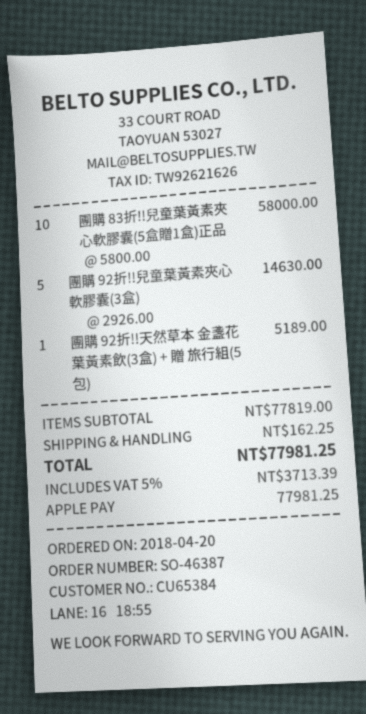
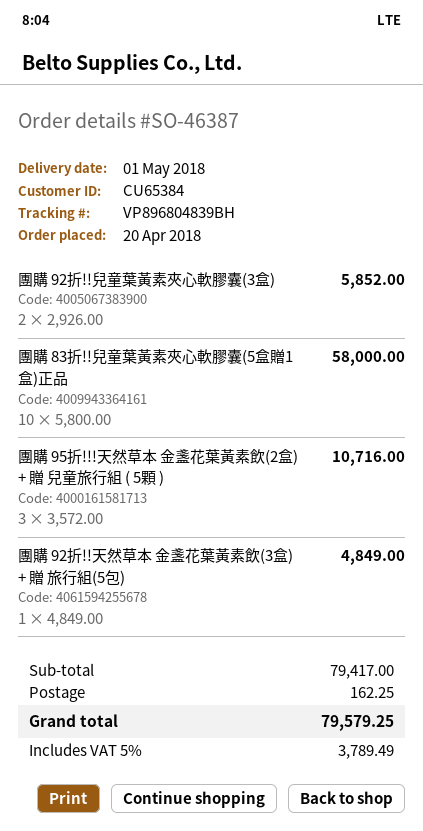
團購 92折!!兒童葉黃素夾心軟膠囊(3盒): 5 x 2926.00 = 14630.00 -> 2 x 2926.00 = 5852.00
團購 92折!!天然草本 金盞花葉黃素飲(3盒) + 贈 旅行組(5包): 1 x 5189.00 = 5189.00 -> 1 x 4849.00 = 4849.00
團購 95折!!!天然草本 金盞花葉黃素飲(2盒) + 贈 兒童旅行組 ( 5顆 ): none -> 3 x 3572.00 = 10716.00
subtotal: 77819.00 -> 79417.00
tax: 5% = 3713.39 -> 5% = 3789.49
total: 77981.25 -> 79579.25

